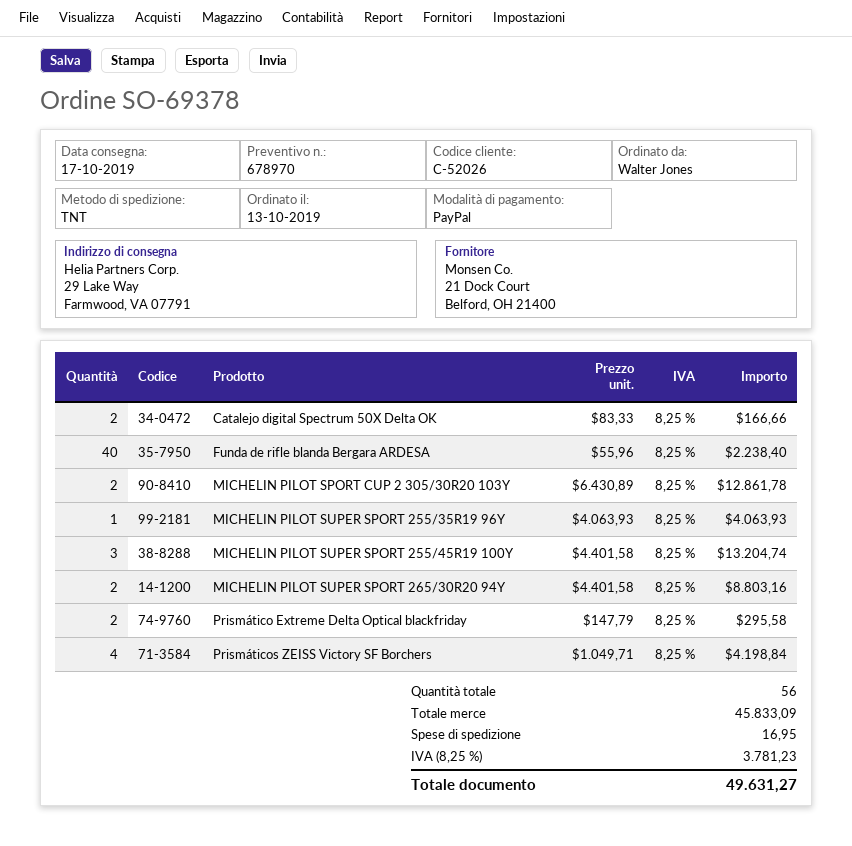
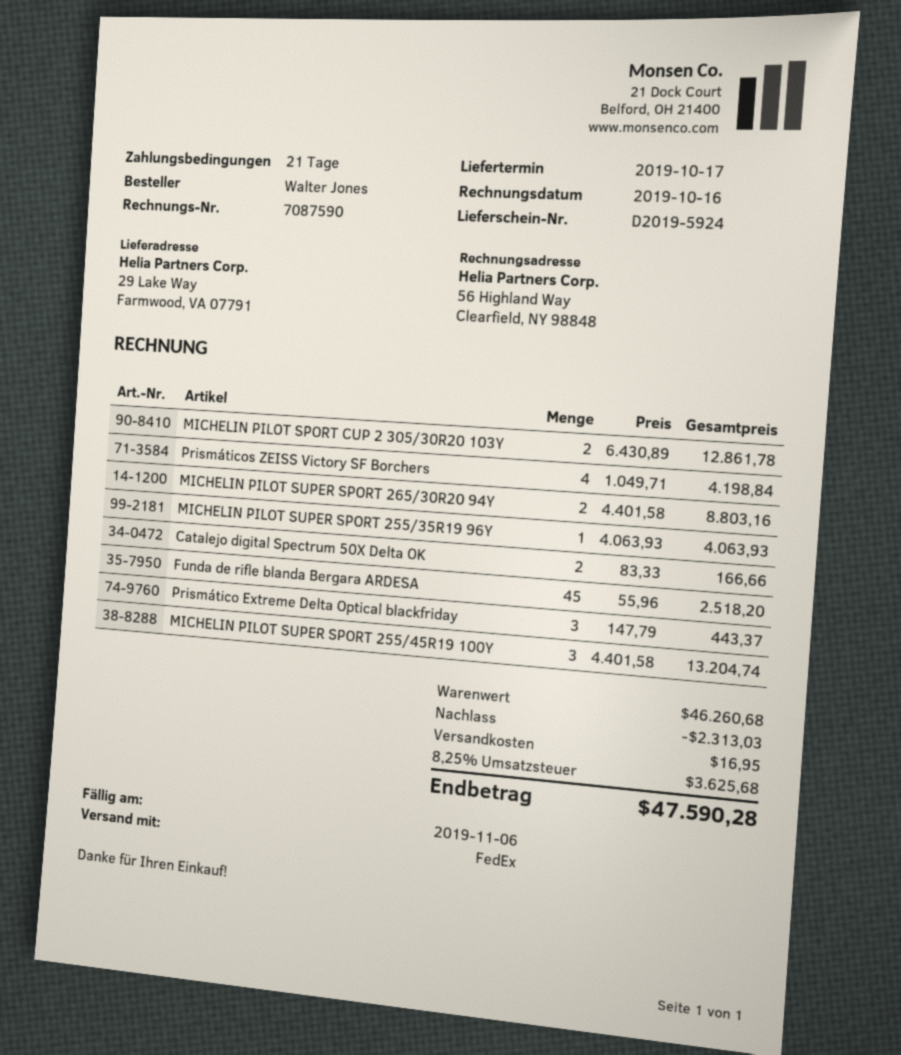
shipping method: TNT -> FedEx
Funda de rifle blanda Bergara ARDESA: 40 x 55.96 = 2238.40 -> 45 x 55.96 = 2518.20
Prismático Extreme Delta Optical blackfriday: 2 x 147.79 = 295.58 -> 3 x 147.79 = 443.37
subtotal: 45833.09 -> 46260.68
discount: none -> 2313.03
tax: 8.25% = 3781.23 -> 8.25% = 3625.68
total: 49631.27 -> 47590.28

